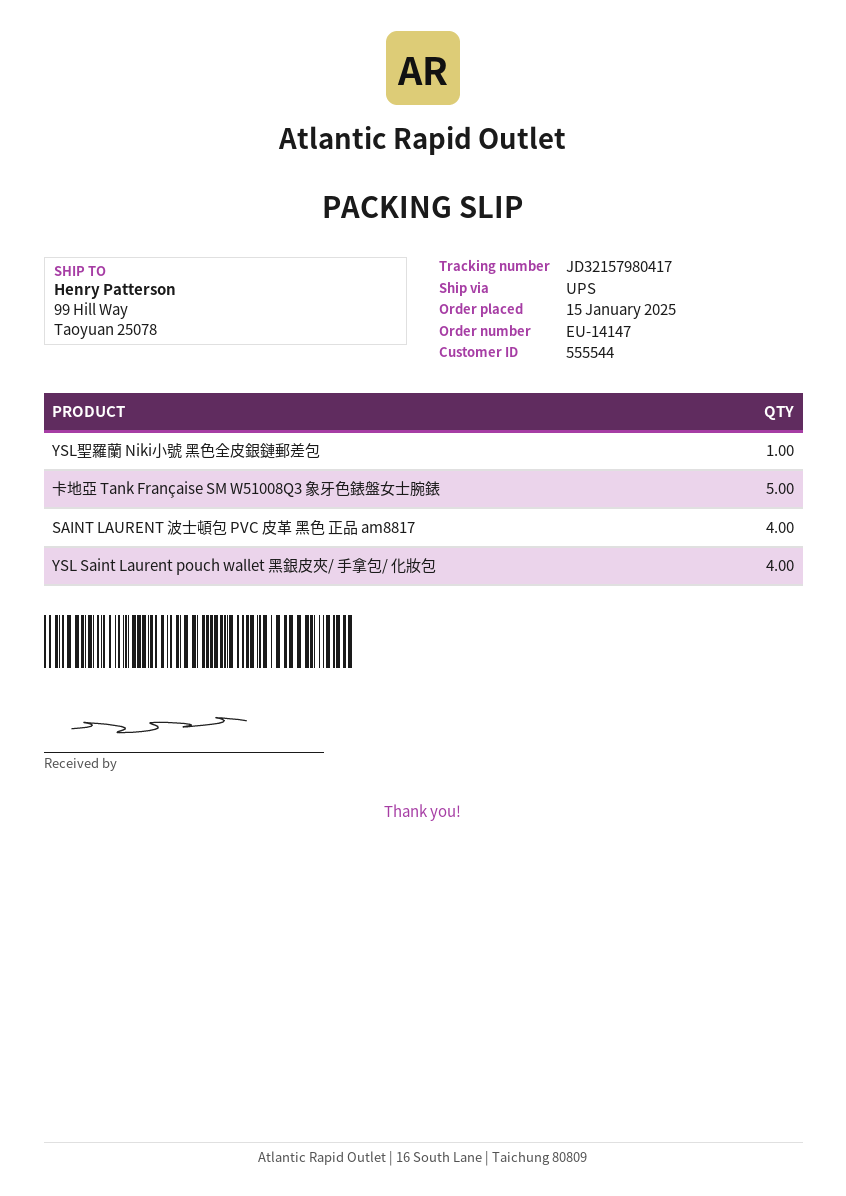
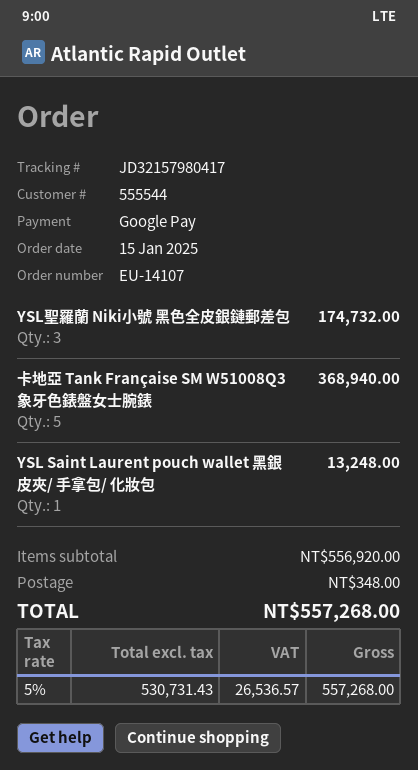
order number: EU-14147 -> EU-14107
YSL聖羅蘭 Niki小號 黑色全皮銀鏈郵差包: 1 -> 3
SAINT LAURENT 波士頓包 PVC 皮革 黑色 正品 am8817: 4 -> none
YSL Saint Laurent pouch wallet 黑銀皮夾/ 手拿包/ 化妝包: 4 -> 1

